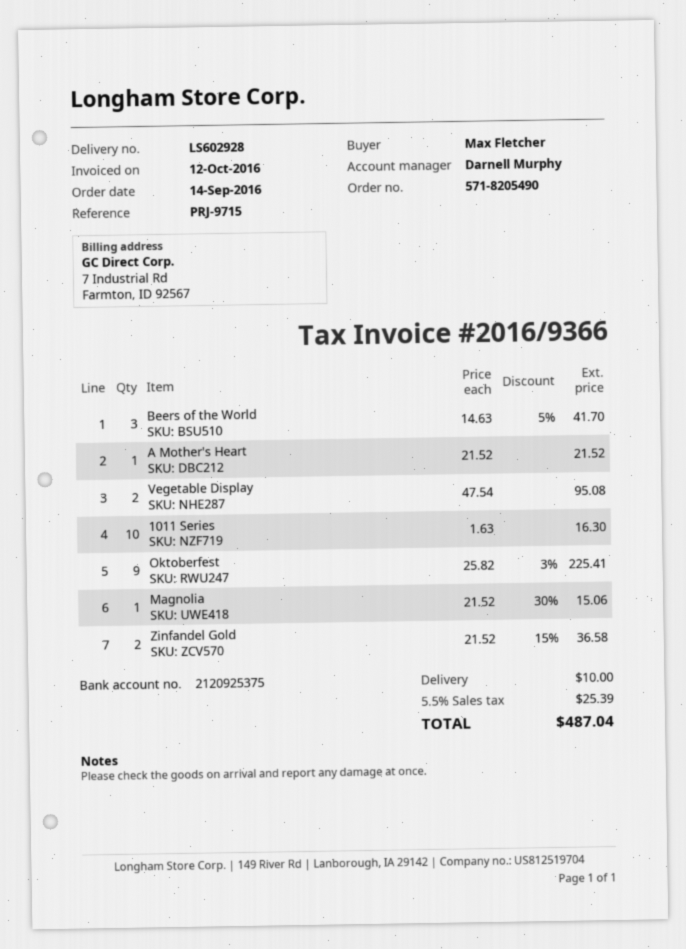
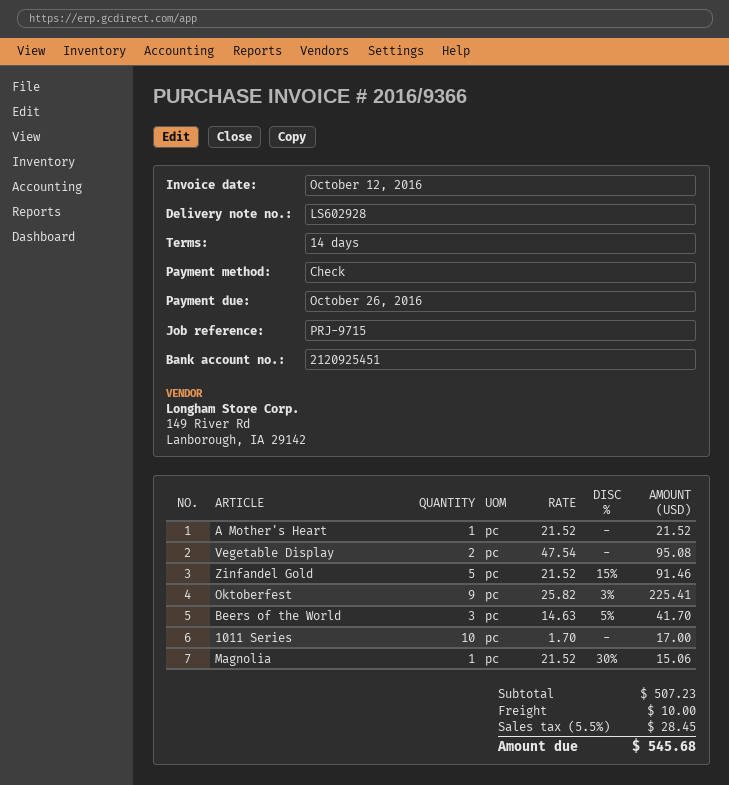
bank account: 2120925375 -> 2120925451
1011 Series: 10 x 1.63 = 16.30 -> 10 x 1.70 = 17.00
Zinfandel Gold: 2 x 21.52 - 15% = 36.58 -> 5 x 21.52 - 15% = 91.46
tax: 5.5% = 25.39 -> 5.5% = 28.45
total: 487.04 -> 545.68

